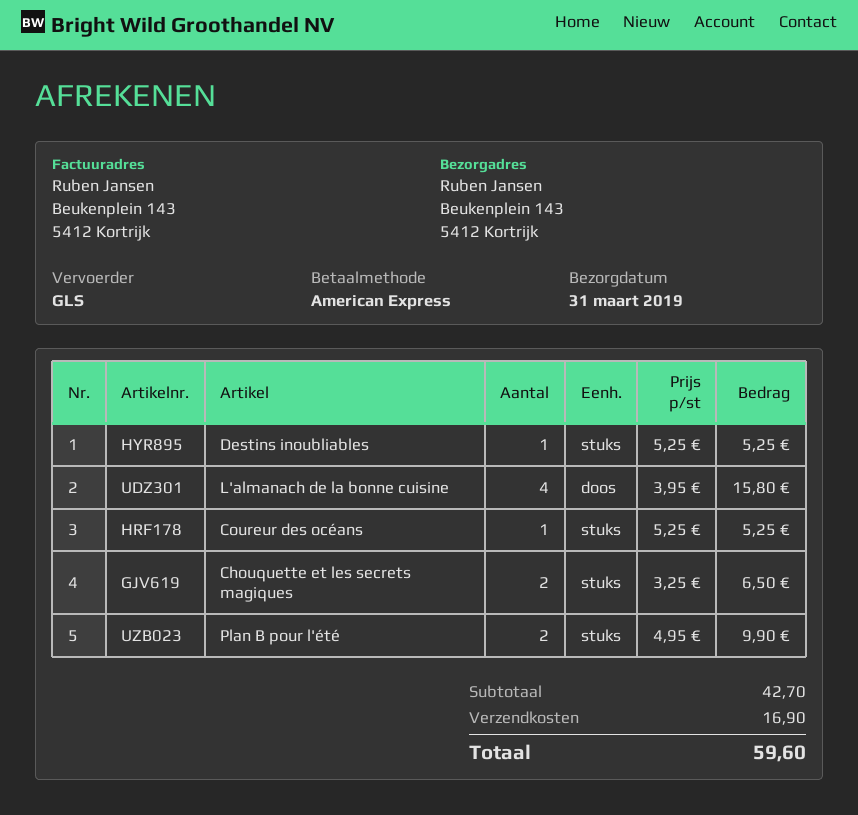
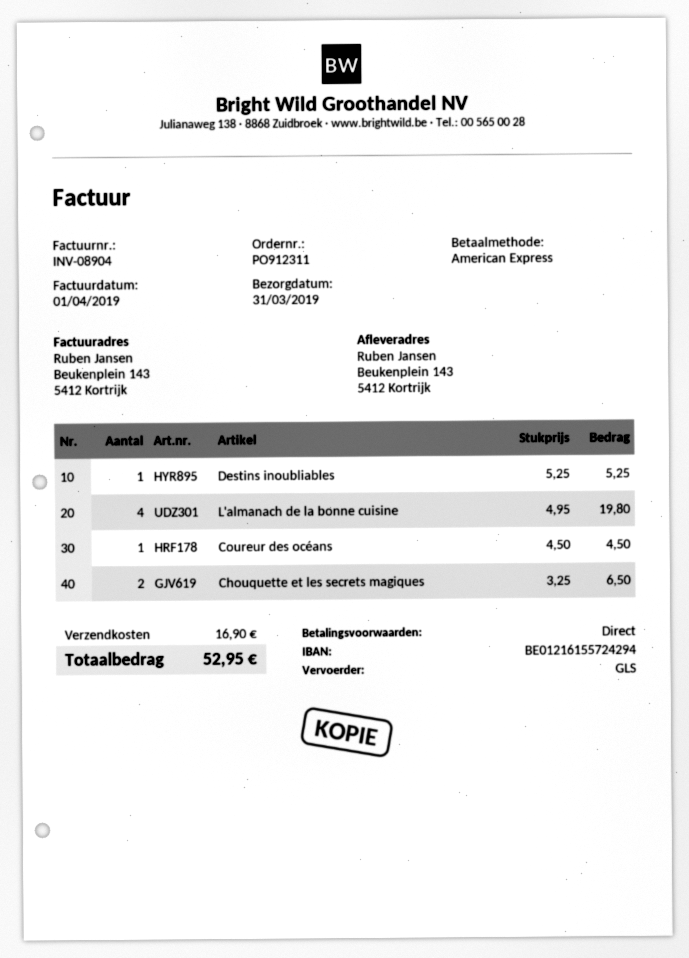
L'almanach de la bonne cuisine: 4 x 3.95 = 15.80 -> 4 x 4.95 = 19.80
Coureur des océans: 1 x 5.25 = 5.25 -> 1 x 4.50 = 4.50
Plan B pour l'été: 2 x 4.95 = 9.90 -> none
total: 59.60 -> 52.95

